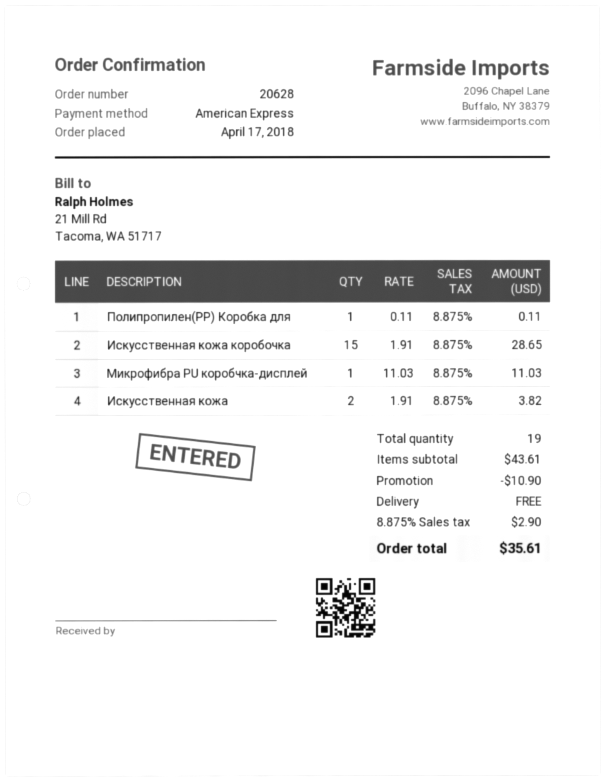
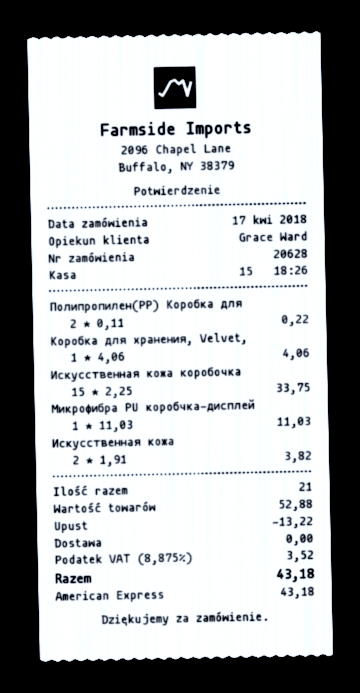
Полипропилен(PP) Коробка для: 1 x 0.11 = 0.11 -> 2 x 0.11 = 0.22
Искусственная кожа коробочка: 15 x 1.91 = 28.65 -> 15 x 2.25 = 33.75
Коробка для хранения, Velvet,: none -> 1 x 4.06 = 4.06
total quantity: 19 -> 21
subtotal: 43.61 -> 52.88
discount: 10.90 -> 13.22
tax: 8.875% = 2.90 -> 8.875% = 3.52
total: 35.61 -> 43.18

